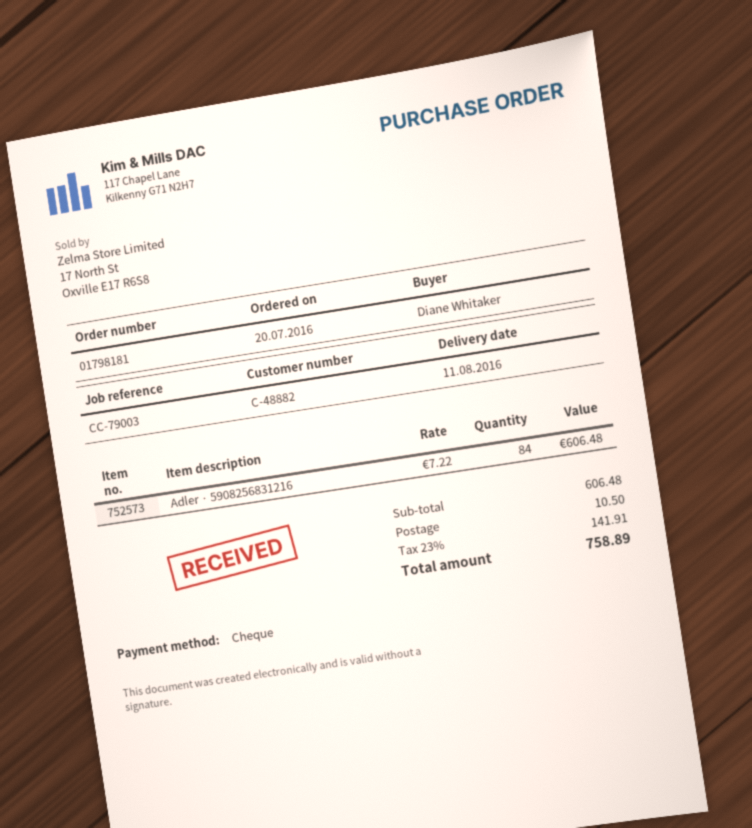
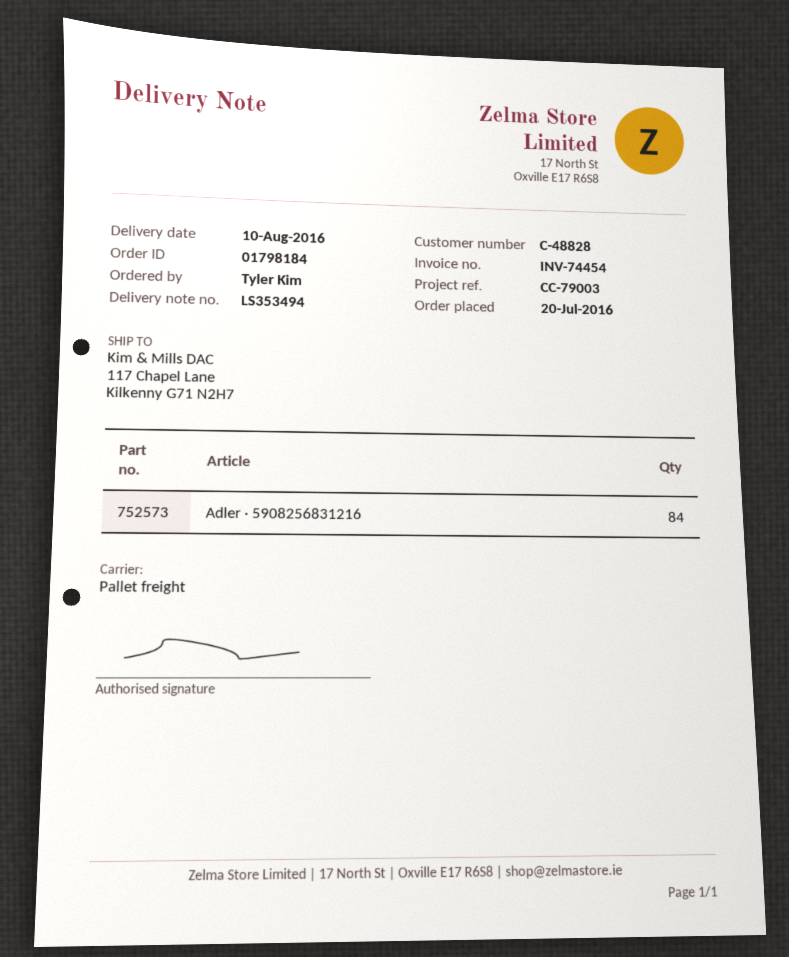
order number: 01798181 -> 01798184
delivery date: 2016-08-11 -> 2016-08-10
customer number: C-48882 -> C-48828
ordered by: Diane Whitaker -> Tyler Kim

